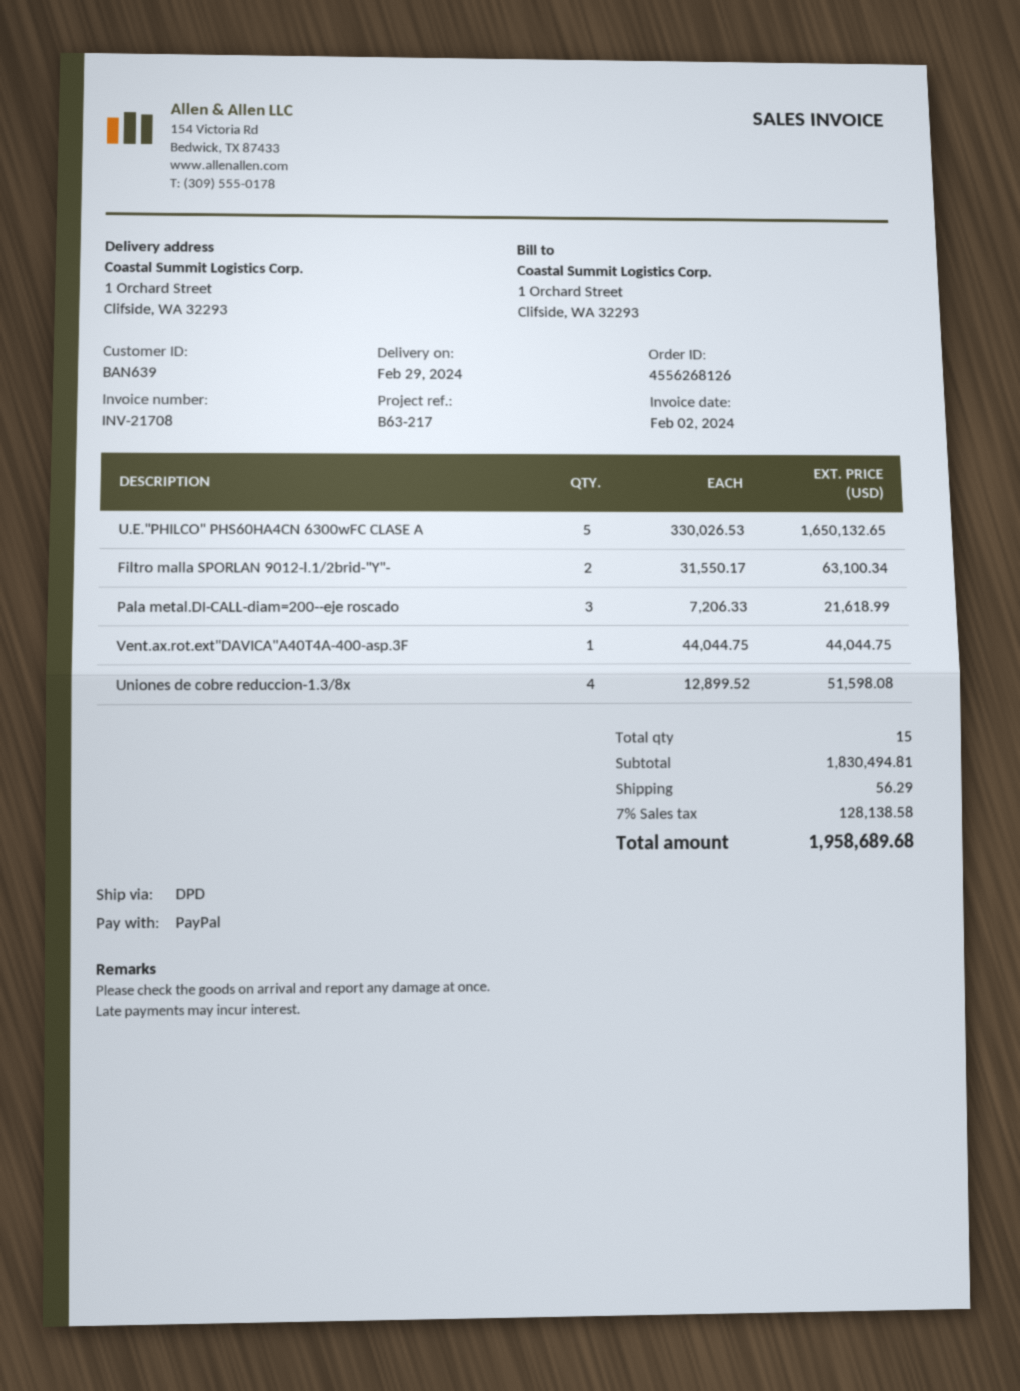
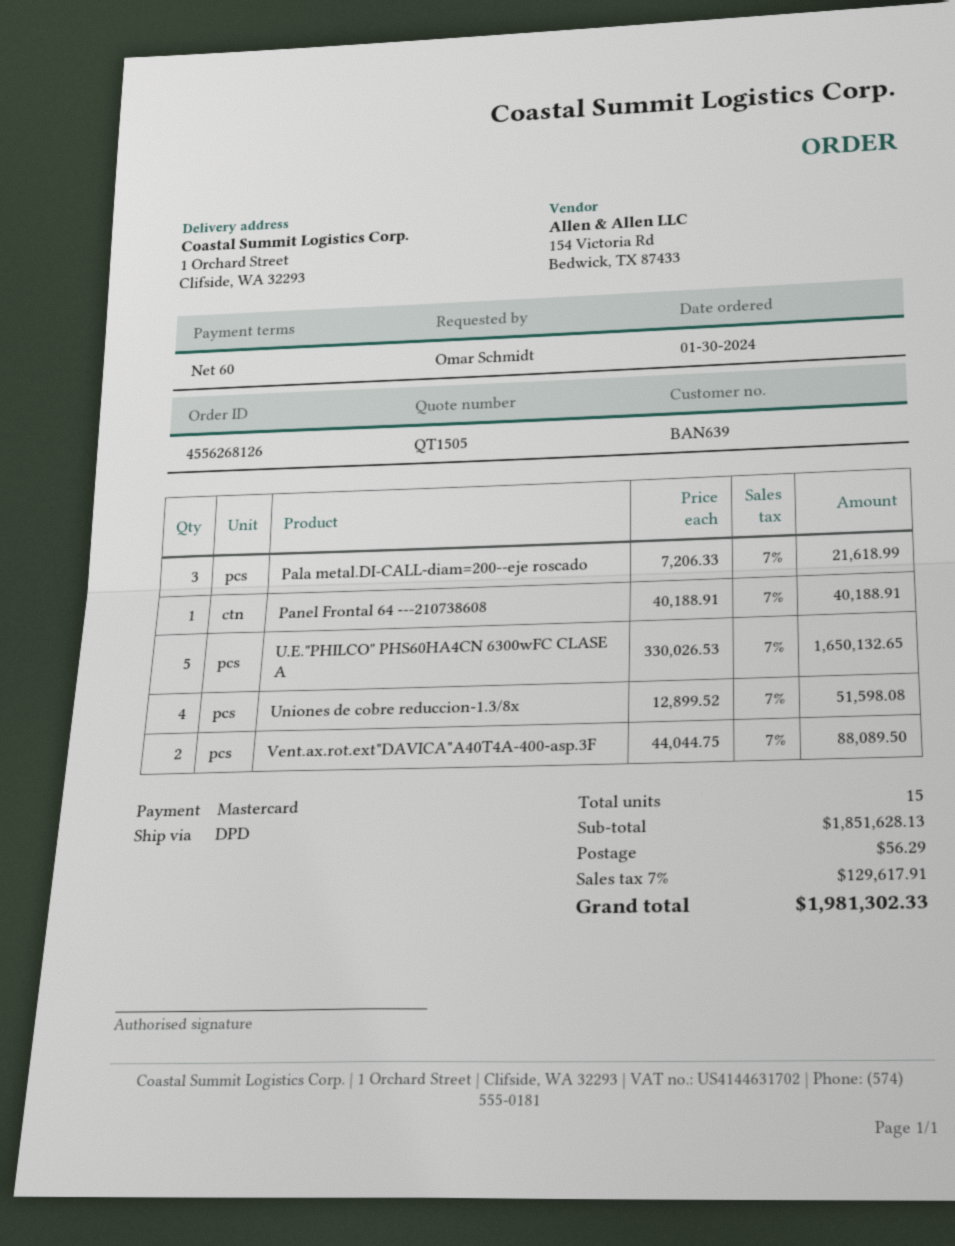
payment method: PayPal -> Mastercard
Filtro malla SPORLAN 9012-l.1/2brid-"Y"-: 2 x 31550.17 = 63100.34 -> none
Vent.ax.rot.ext"DAVICA"A40T4A-400-asp.3F: 1 x 44044.75 = 44044.75 -> 2 x 44044.75 = 88089.50
Panel Frontal 64 ---210738608: none -> 1 x 40188.91 = 40188.91
subtotal: 1830494.81 -> 1851628.13
tax: 7% = 128138.58 -> 7% = 129617.91
total: 1958689.68 -> 1981302.33

